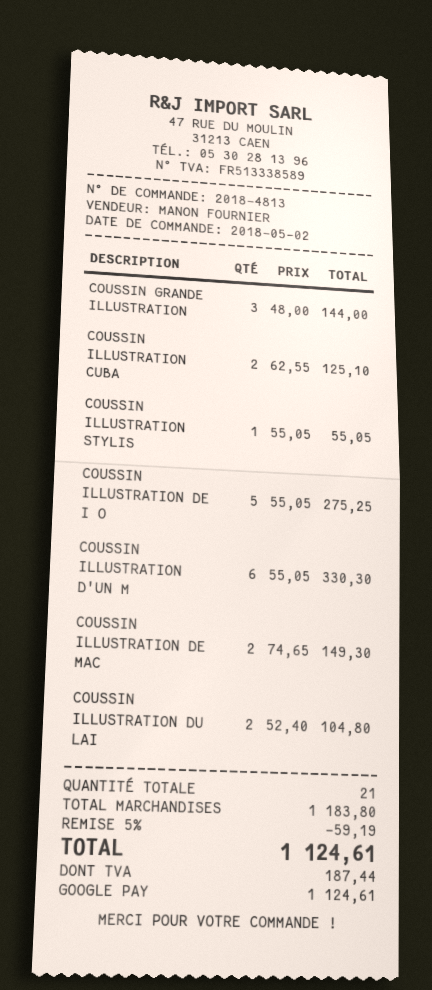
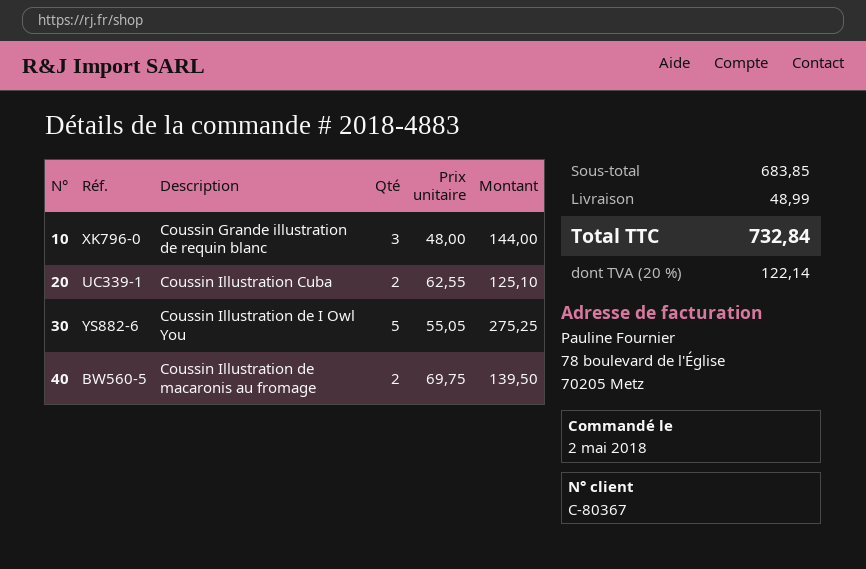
order number: 2018-4813 -> 2018-4883
COUSSIN ILLUSTRATION STYLIS: 1 x 55.05 = 55.05 -> none
COUSSIN ILLUSTRATION D'UN M: 6 x 55.05 = 330.30 -> none
COUSSIN ILLUSTRATION DE MAC: 2 x 74.65 = 149.30 -> 2 x 69.75 = 139.50
COUSSIN ILLUSTRATION DU LAI: 2 x 52.40 = 104.80 -> none
subtotal: 1183.80 -> 683.85
discount: 5% = 59.19 -> none
shipping: none -> 48.99
tax: 187.44 -> 122.14
total: 1124.61 -> 732.84

